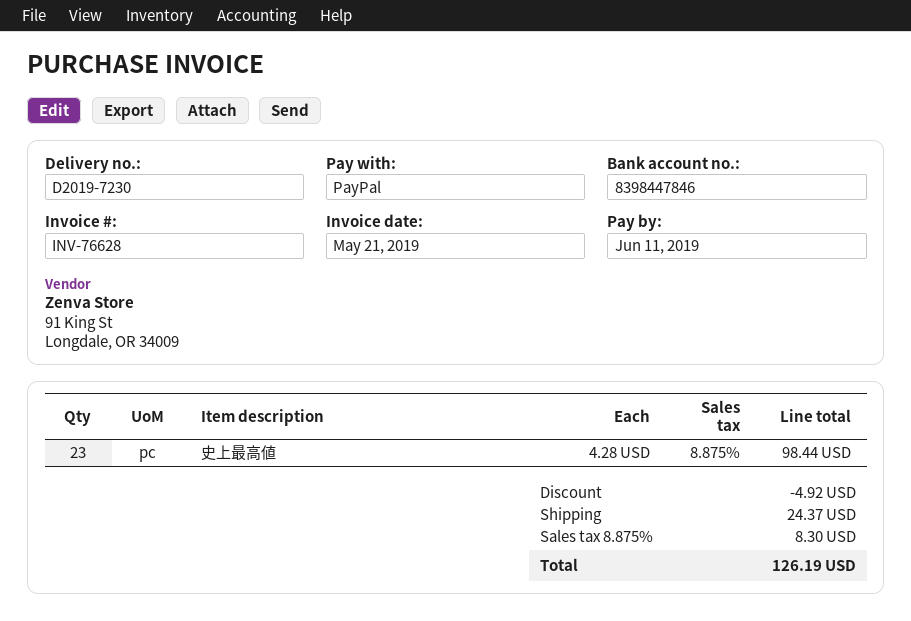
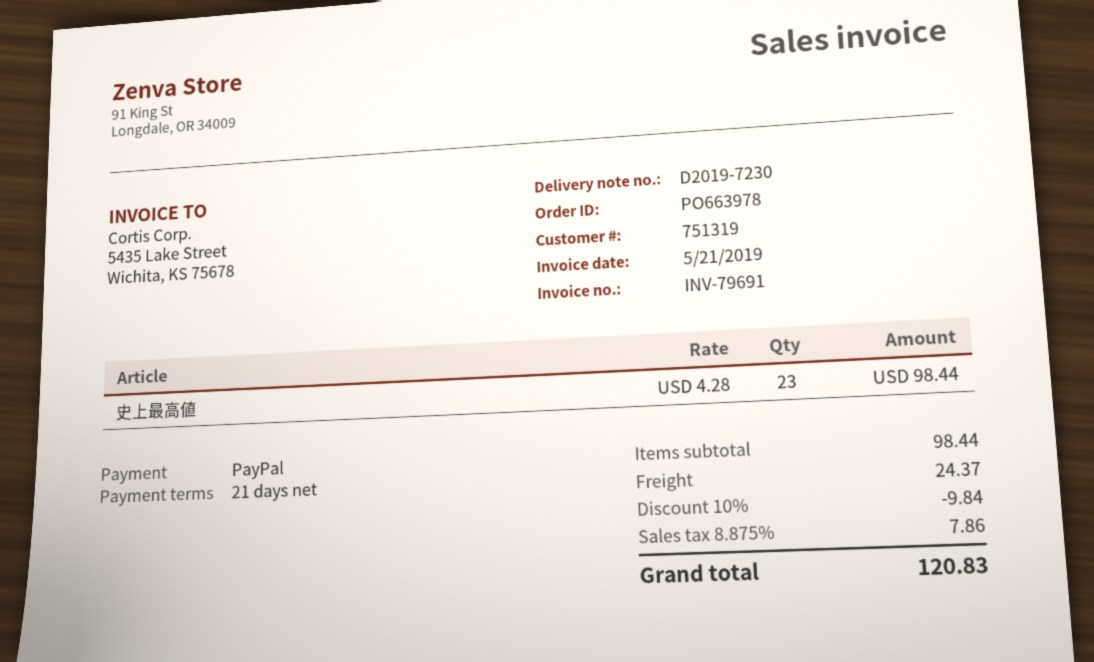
invoice number: INV-76628 -> INV-79691
discount: 4.92 -> 9.84
tax: 8.875% = 8.30 -> 8.875% = 7.86
total: 126.19 -> 120.83

